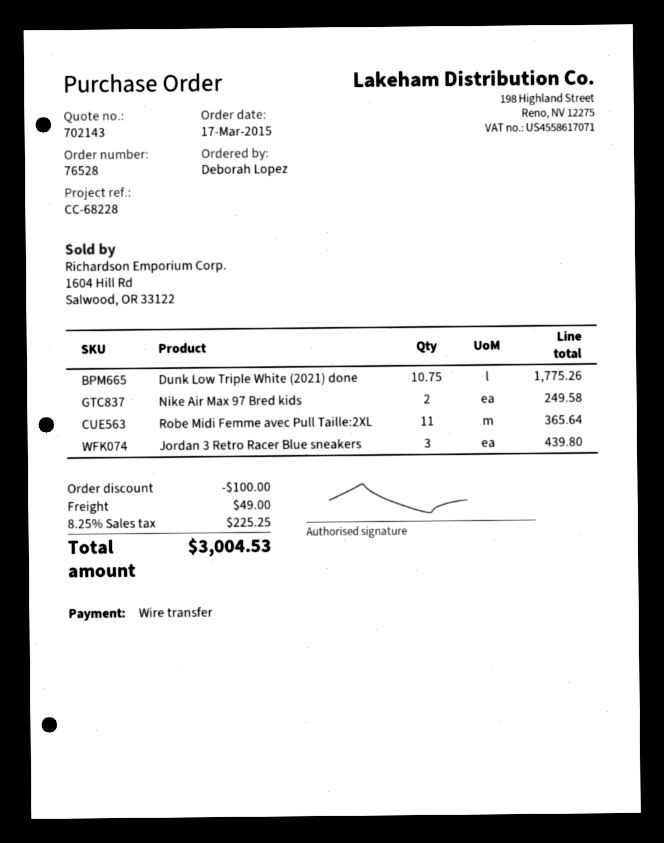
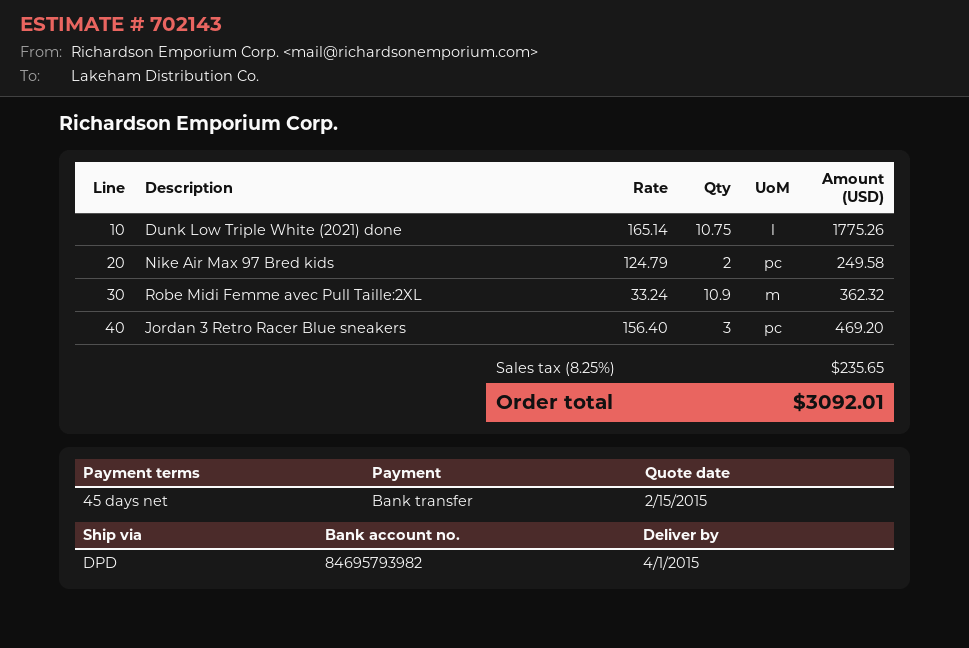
Robe Midi Femme avec Pull Taille:2XL: 11 for 365.64 -> 10.9 for 362.32
Jordan 3 Retro Racer Blue sneakers: 3 for 439.80 -> 3 for 469.20
discount: 100.00 -> none
shipping: 49.00 -> none
tax: 8.25% = 225.25 -> 8.25% = 235.65
total: 3004.53 -> 3092.01

